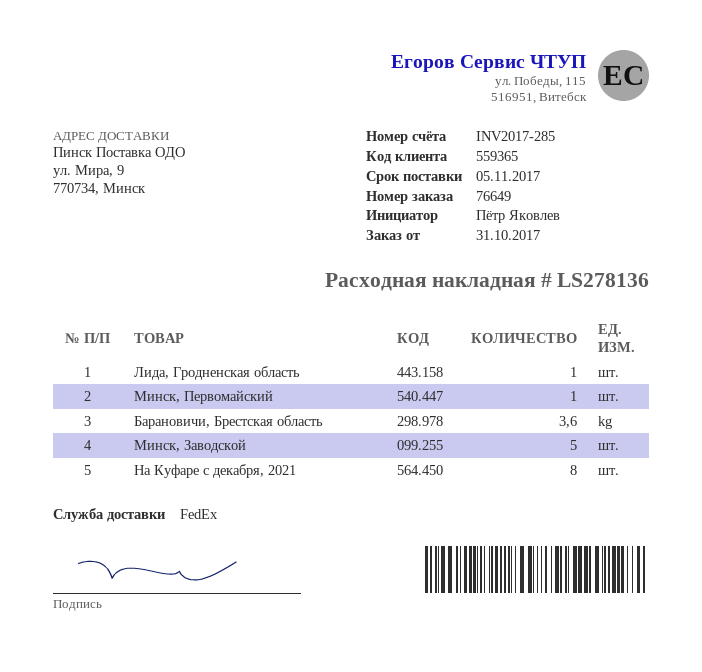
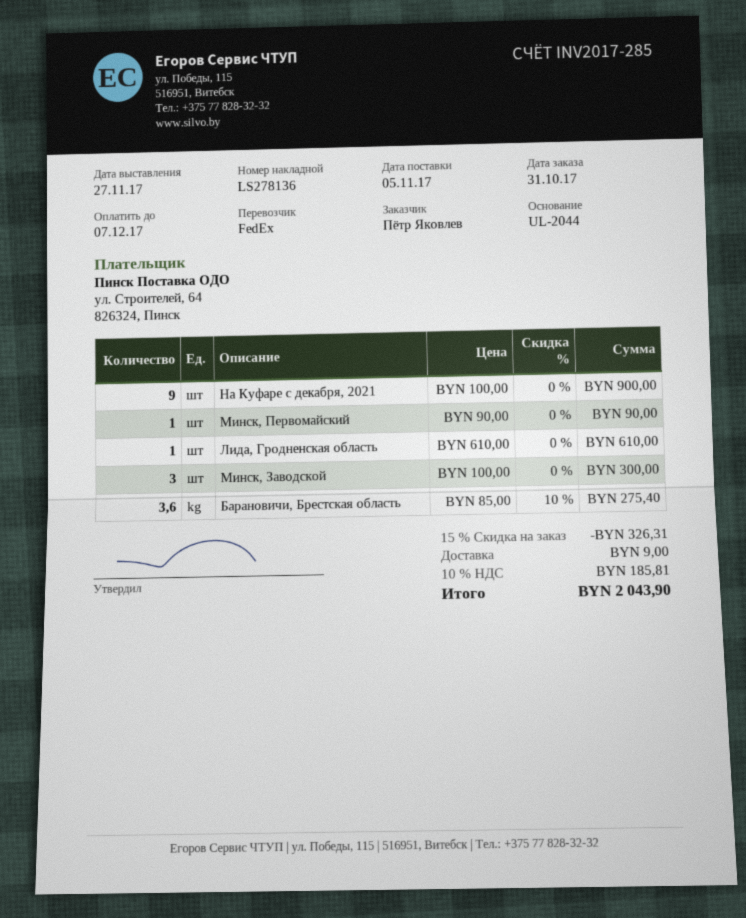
Минск, Заводской: 5 -> 3
На Куфаре с декабря, 2021: 8 -> 9

